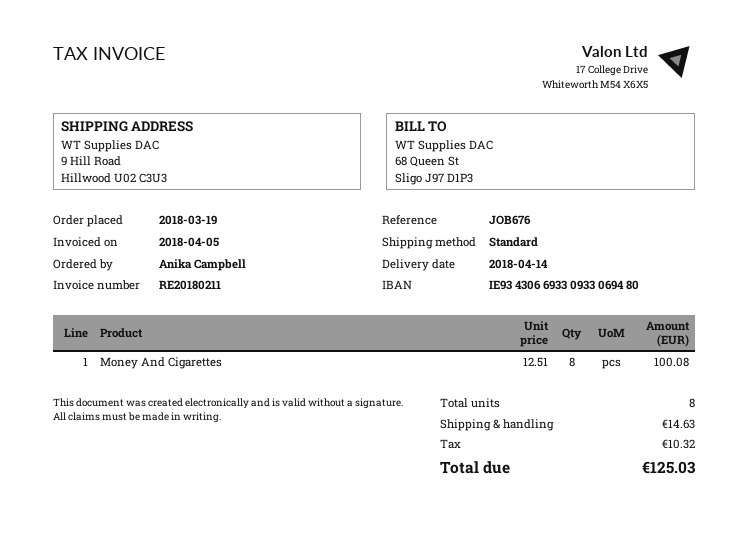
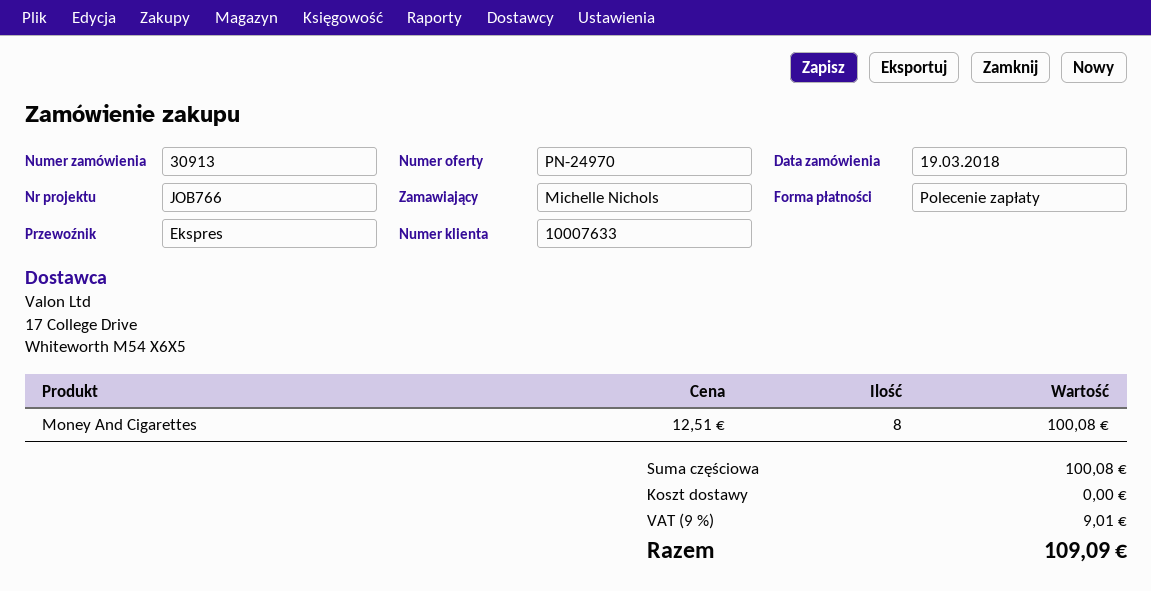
reference: JOB676 -> JOB766
ordered by: Anika Campbell -> Michelle Nichols
shipping method: standard -> express
shipping: 14.63 -> 0.00
tax: 10.32 -> 9.01
total: 125.03 -> 109.09

